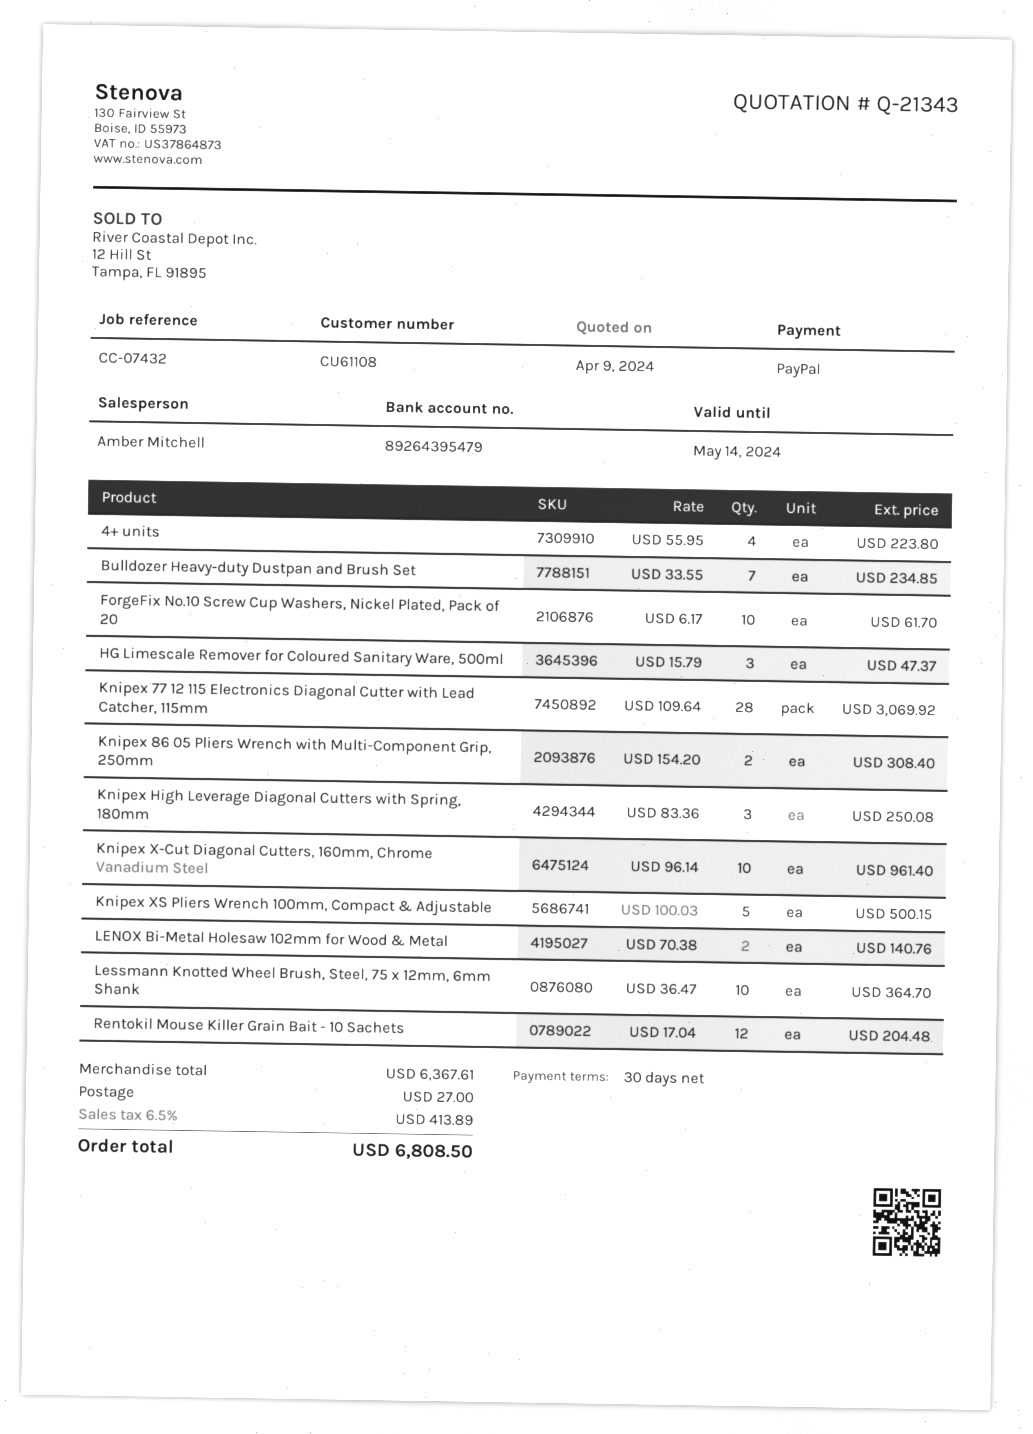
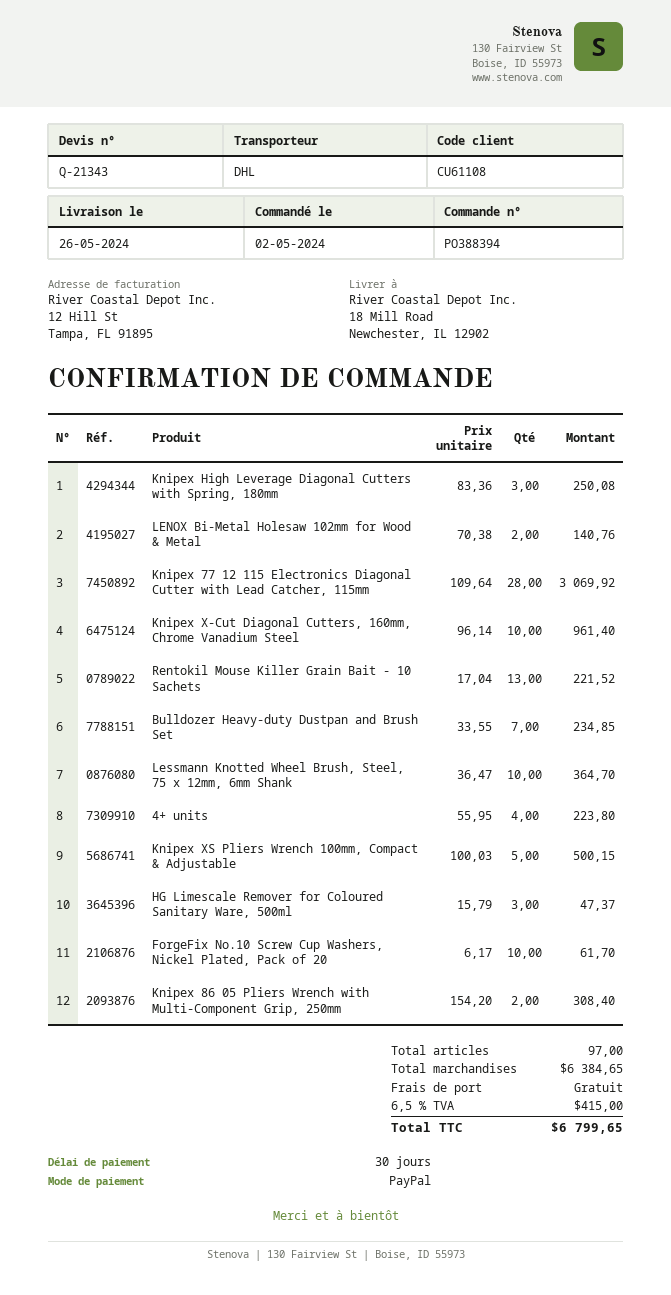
Rentokil Mouse Killer Grain Bait - 10 Sachets: 12 x 17.04 = 204.48 -> 13 x 17.04 = 221.52
subtotal: 6367.61 -> 6384.65
shipping: 27.00 -> 0.00
tax: 6.5% = 413.89 -> 6.5% = 415.00
total: 6808.50 -> 6799.65

